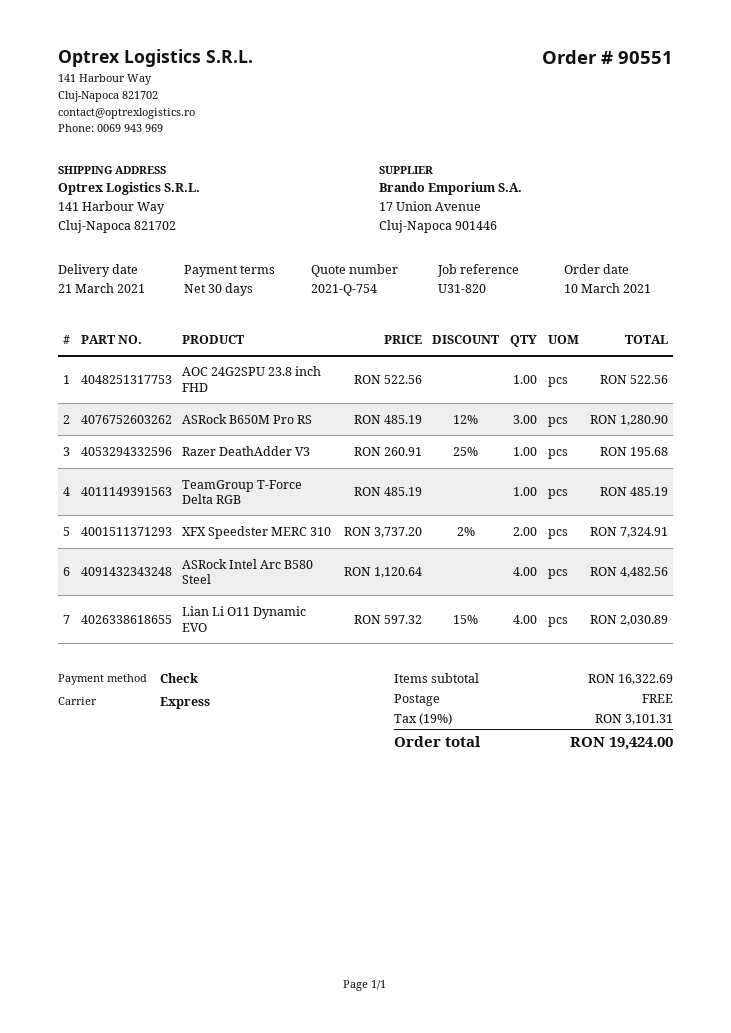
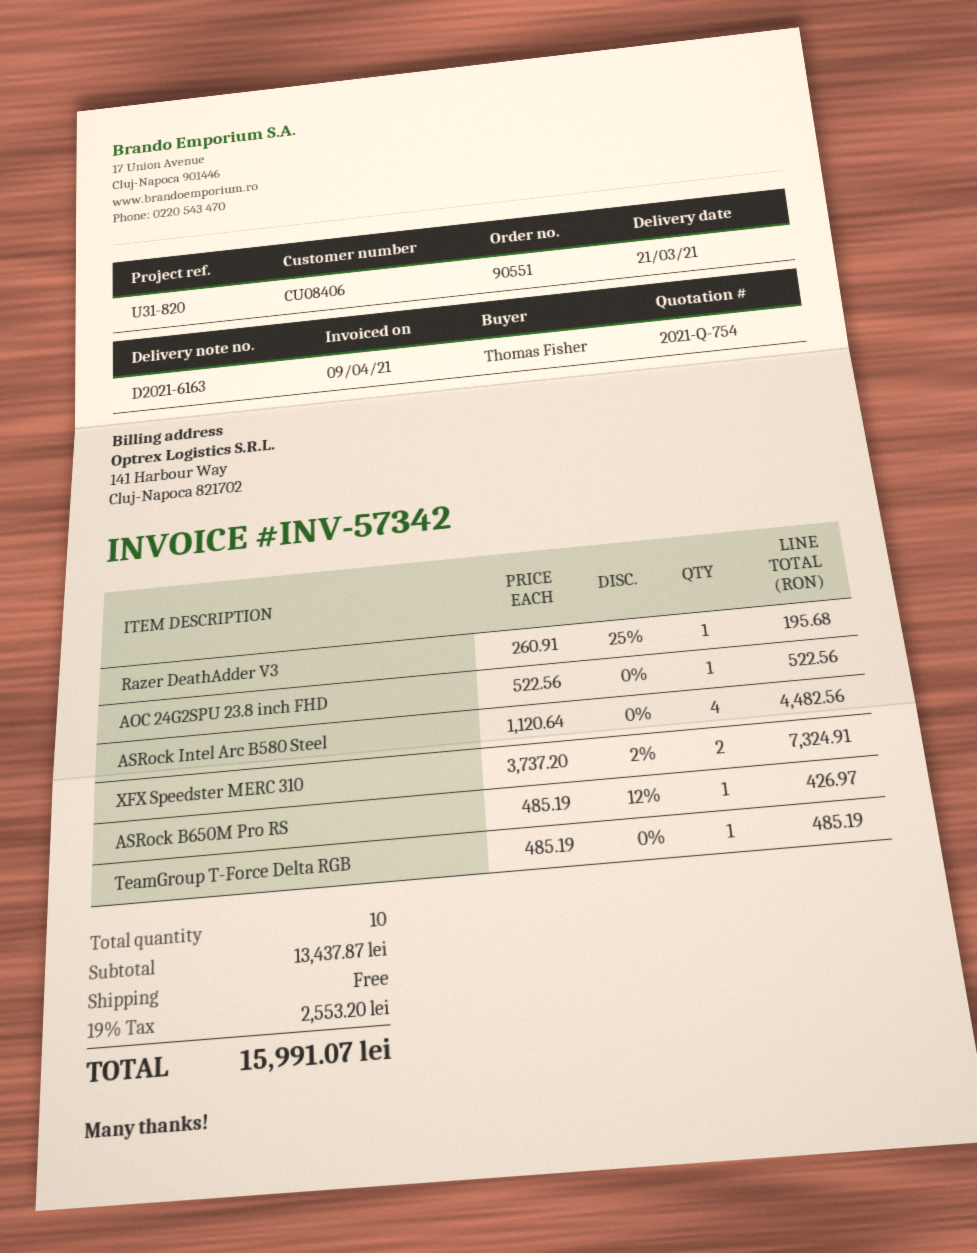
ASRock B650M Pro RS: 3 x 485.19 - 12% = 1280.90 -> 1 x 485.19 - 12% = 426.97
Lian Li O11 Dynamic EVO: 4 x 597.32 - 15% = 2030.89 -> none
subtotal: 16322.69 -> 13437.87
tax: 19% = 3101.31 -> 19% = 2553.20
total: 19424.00 -> 15991.07

